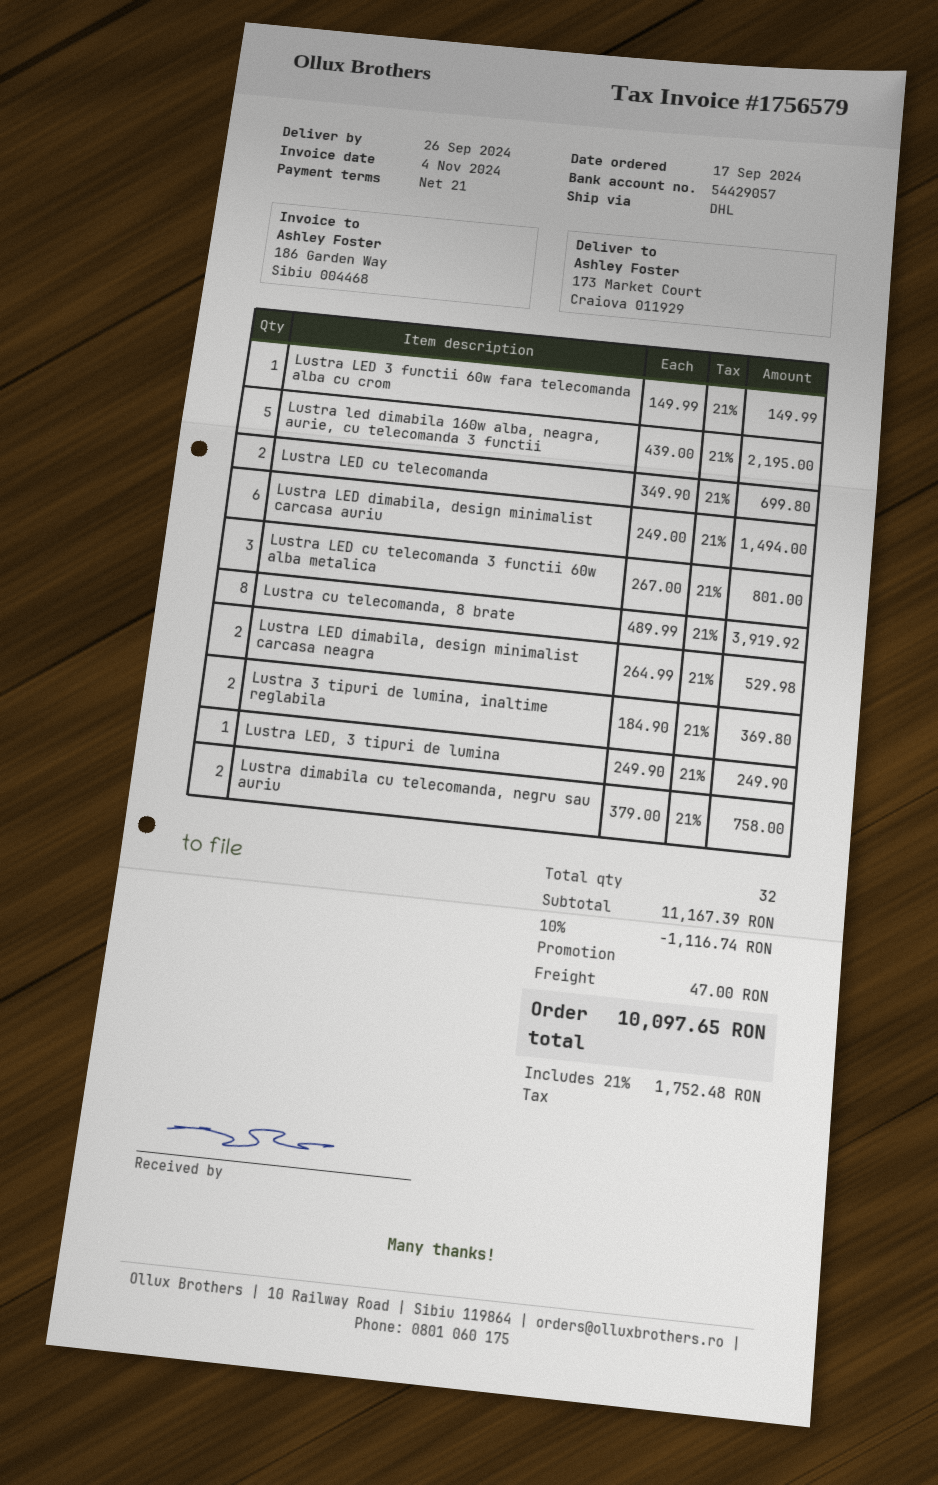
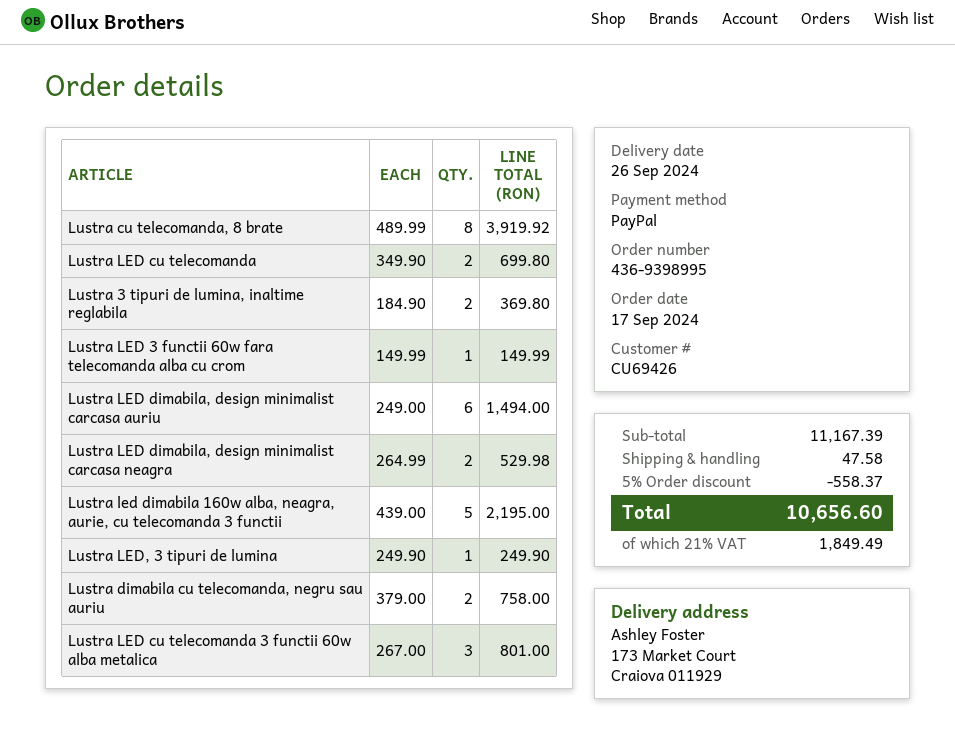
discount: 10% = 1116.74 -> 5% = 558.37
shipping: 47.00 -> 47.58
tax: 21% = 1752.48 -> 21% = 1849.49
total: 10097.65 -> 10656.60

